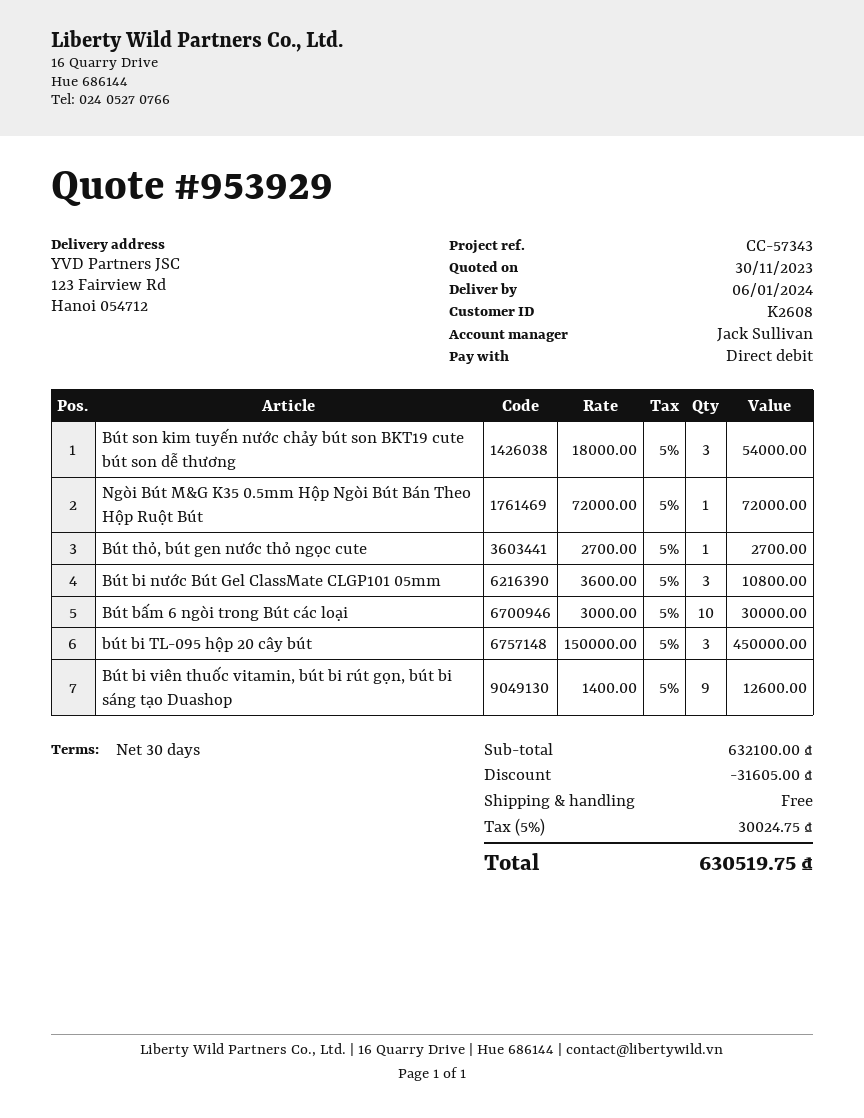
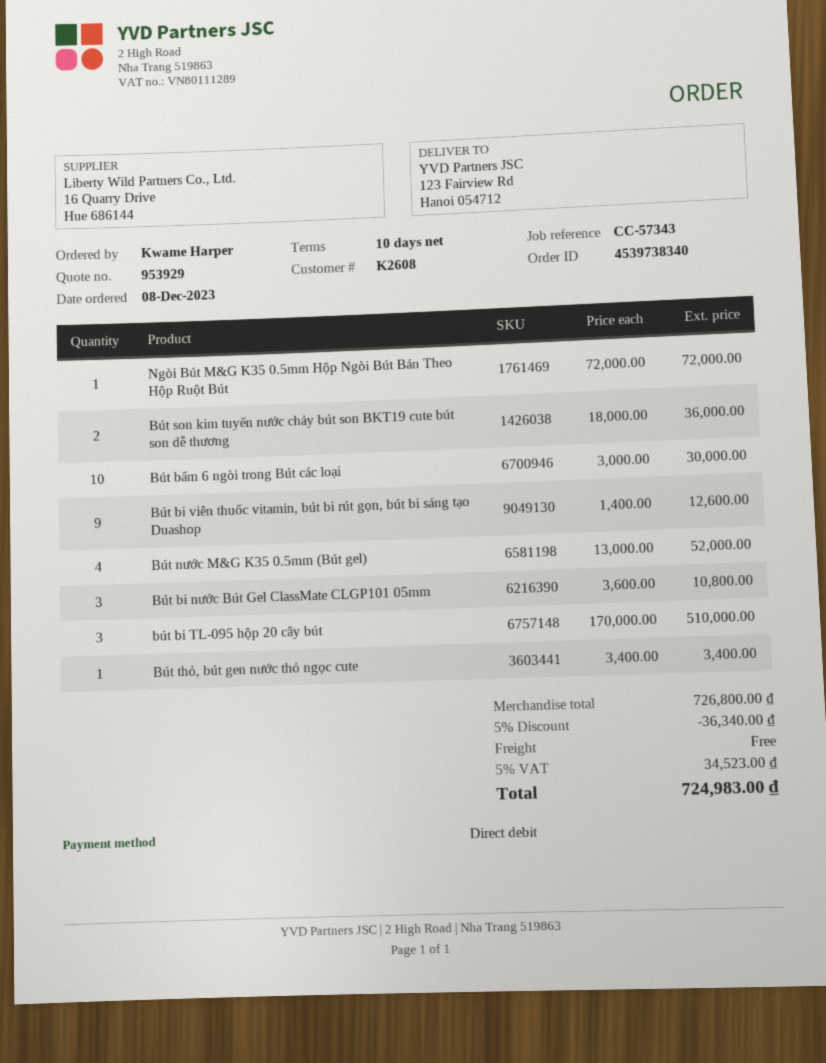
payment terms: 30 days -> 10 days
Bút son kim tuyến nước chảy bút son BKT19 cute bút son dễ thương: 3 x 18000.00 = 54000.00 -> 2 x 18000.00 = 36000.00
Bút thỏ, bút gen nước thỏ ngọc cute: 1 x 2700.00 = 2700.00 -> 1 x 3400.00 = 3400.00
bút bi TL-095 hộp 20 cây bút: 3 x 150000.00 = 450000.00 -> 3 x 170000.00 = 510000.00
Bút nước M&G K35 0.5mm (Bút gel): none -> 4 x 13000.00 = 52000.00
subtotal: 632100.00 -> 726800.00
discount: 31605.00 -> 36340.00
tax: 5% = 30024.75 -> 5% = 34523.00
total: 630519.75 -> 724983.00

